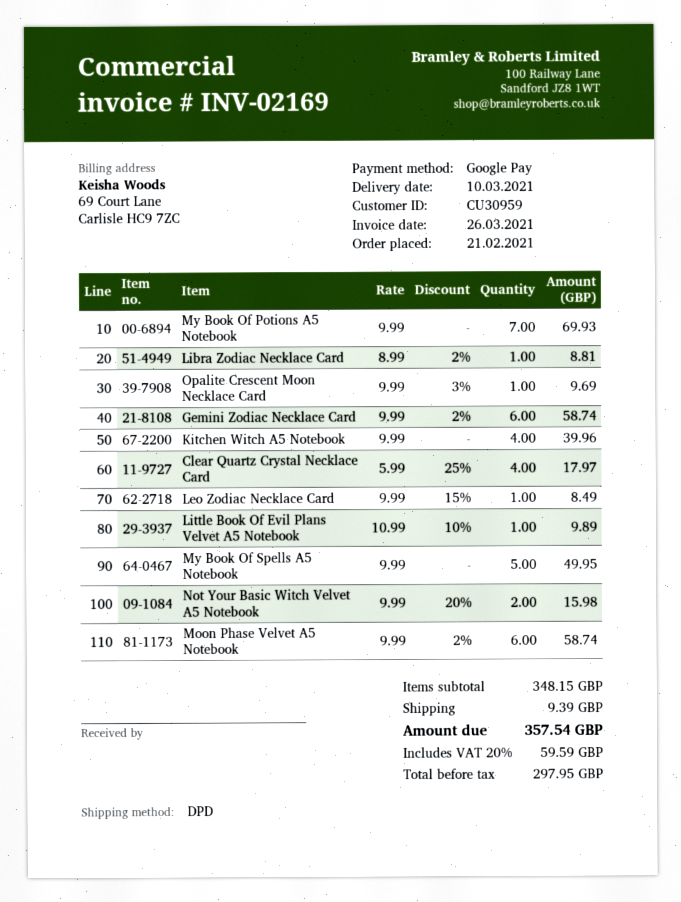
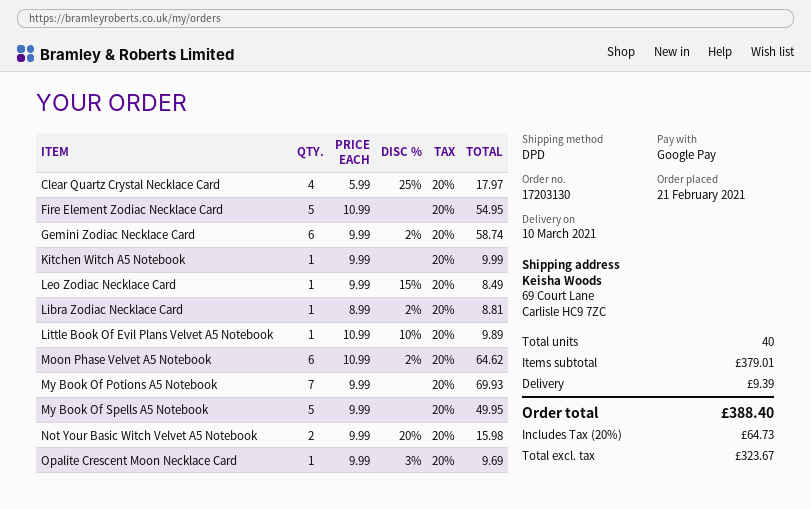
Kitchen Witch A5 Notebook: 4 x 9.99 = 39.96 -> 1 x 9.99 = 9.99
Moon Phase Velvet A5 Notebook: 6 x 9.99 - 2% = 58.74 -> 6 x 10.99 - 2% = 64.62
Fire Element Zodiac Necklace Card: none -> 5 x 10.99 = 54.95
subtotal: 348.15 -> 379.01
net: 297.95 -> 323.67
tax: 20% = 59.59 -> 20% = 64.73
total: 357.54 -> 388.40

